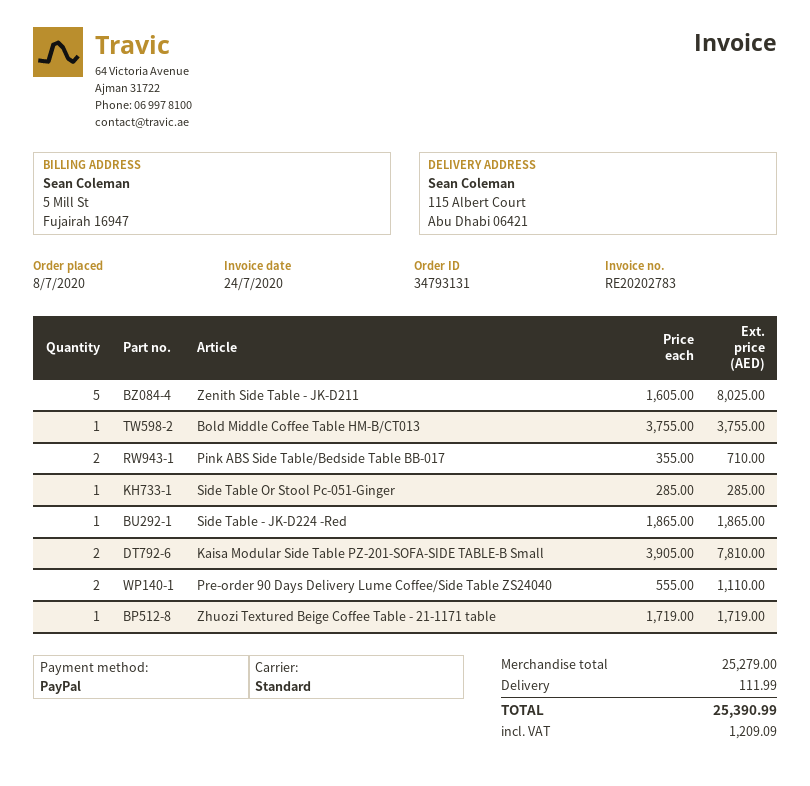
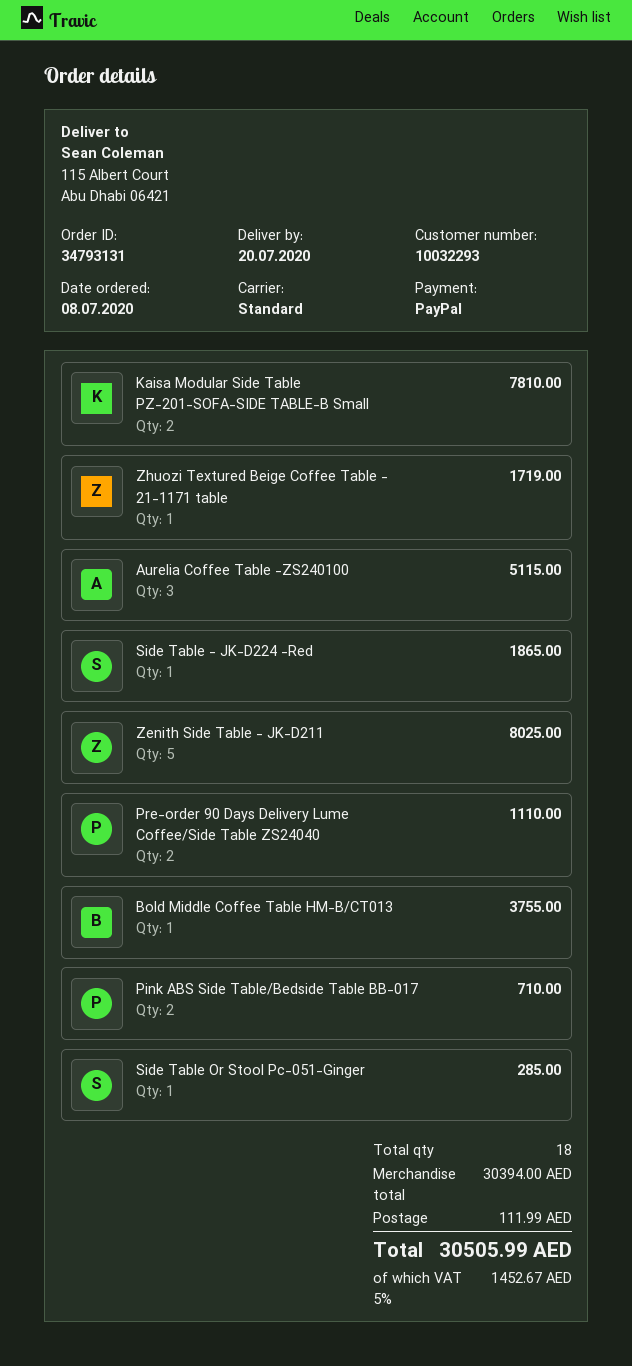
Aurelia Coffee Table -ZS240100: none -> 3 for 5115.00
subtotal: 25279.00 -> 30394.00
tax: 1209.09 -> 1452.67
total: 25390.99 -> 30505.99

